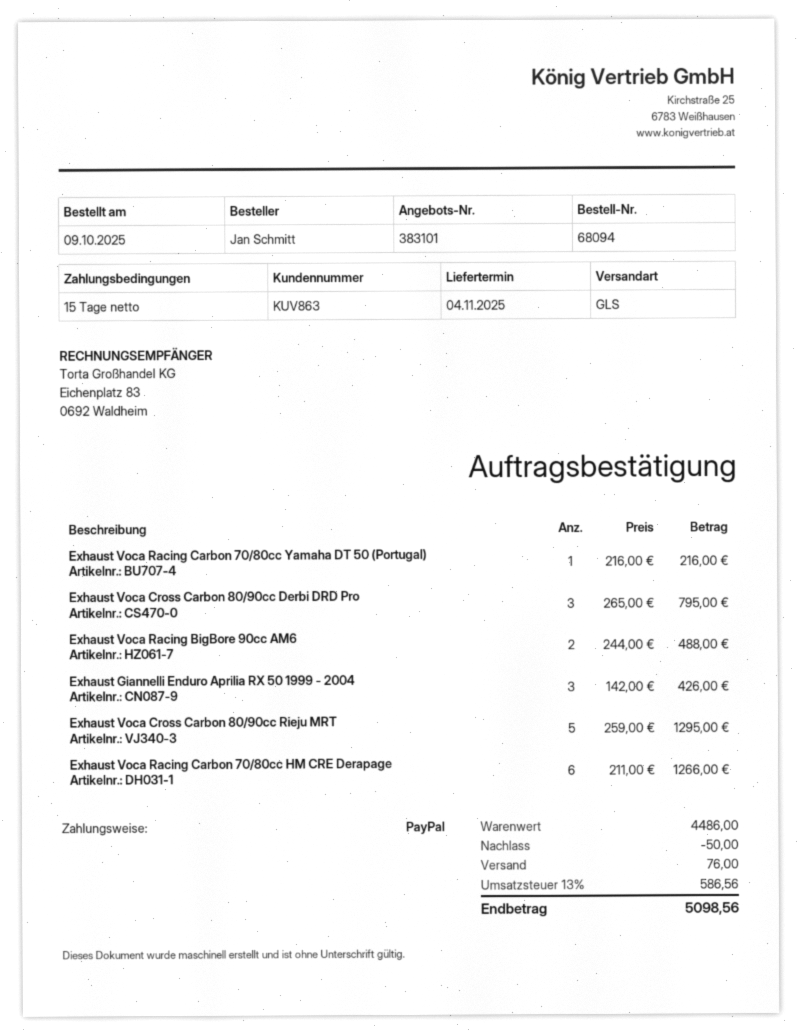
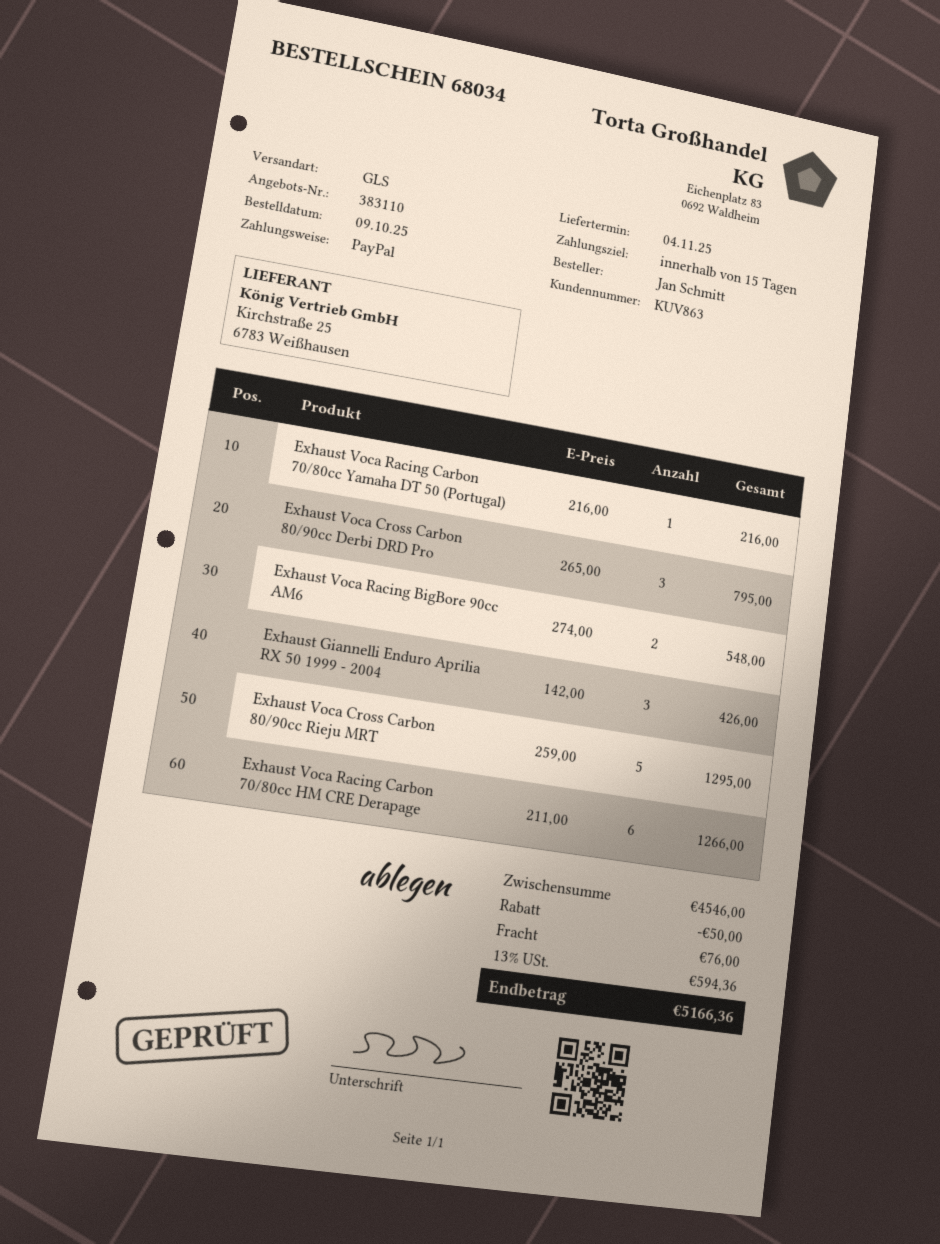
quote number: 383101 -> 383110
order number: 68094 -> 68034
Exhaust Voca Racing BigBore 90cc AM6: 2 x 244.00 = 488.00 -> 2 x 274.00 = 548.00
subtotal: 4486.00 -> 4546.00
tax: 13% = 586.56 -> 13% = 594.36
total: 5098.56 -> 5166.36

